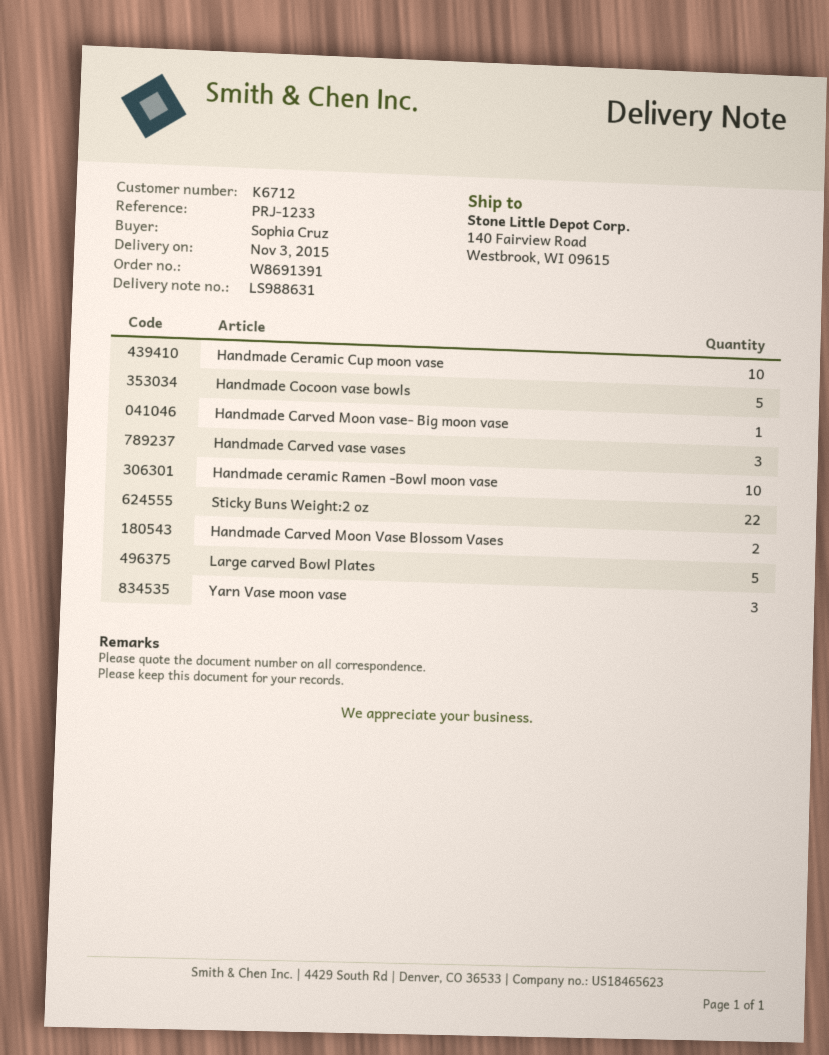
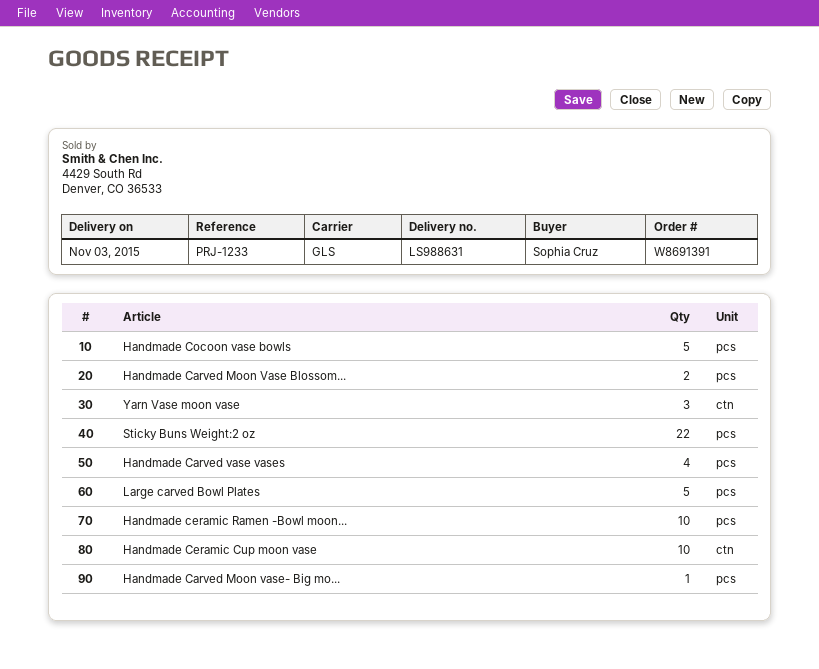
Handmade Carved vase vases: 3 -> 4

